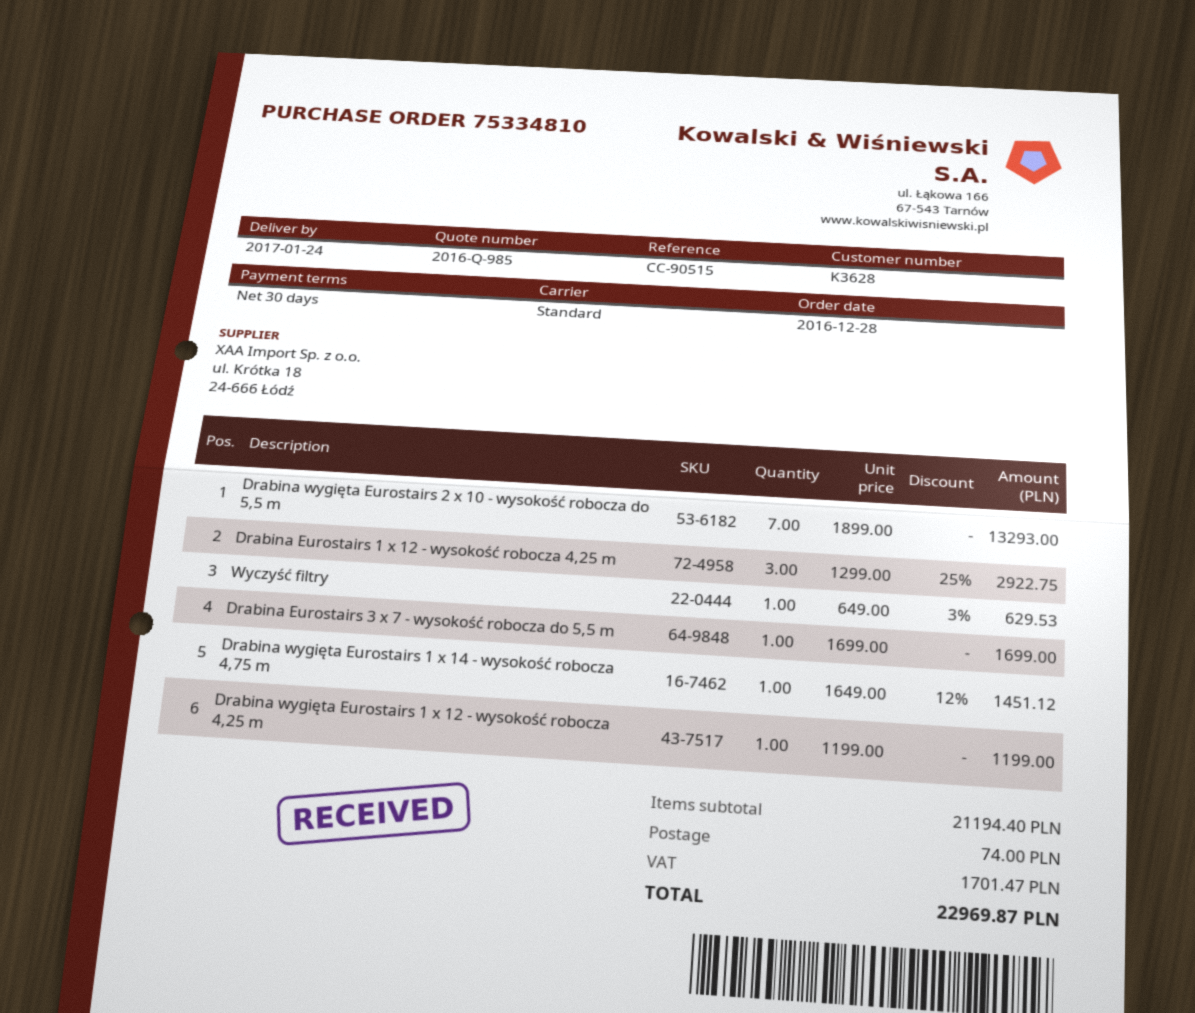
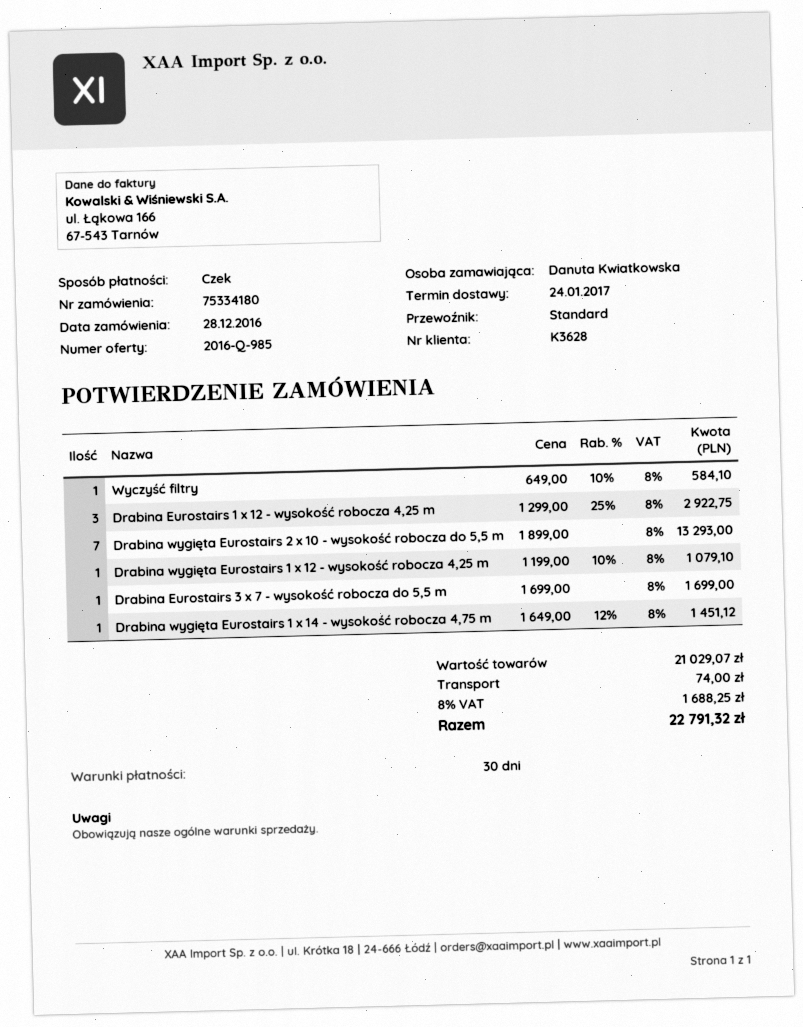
order number: 75334810 -> 75334180
Wyczyść filtry: 1 x 649.00 - 3% = 629.53 -> 1 x 649.00 - 10% = 584.10
Drabina wygięta Eurostairs 1 x 12 - wysokość robocza 4,25 m: 1 x 1199.00 = 1199.00 -> 1 x 1199.00 - 10% = 1079.10
subtotal: 21194.40 -> 21029.07
tax: 1701.47 -> 1688.25
total: 22969.87 -> 22791.32

